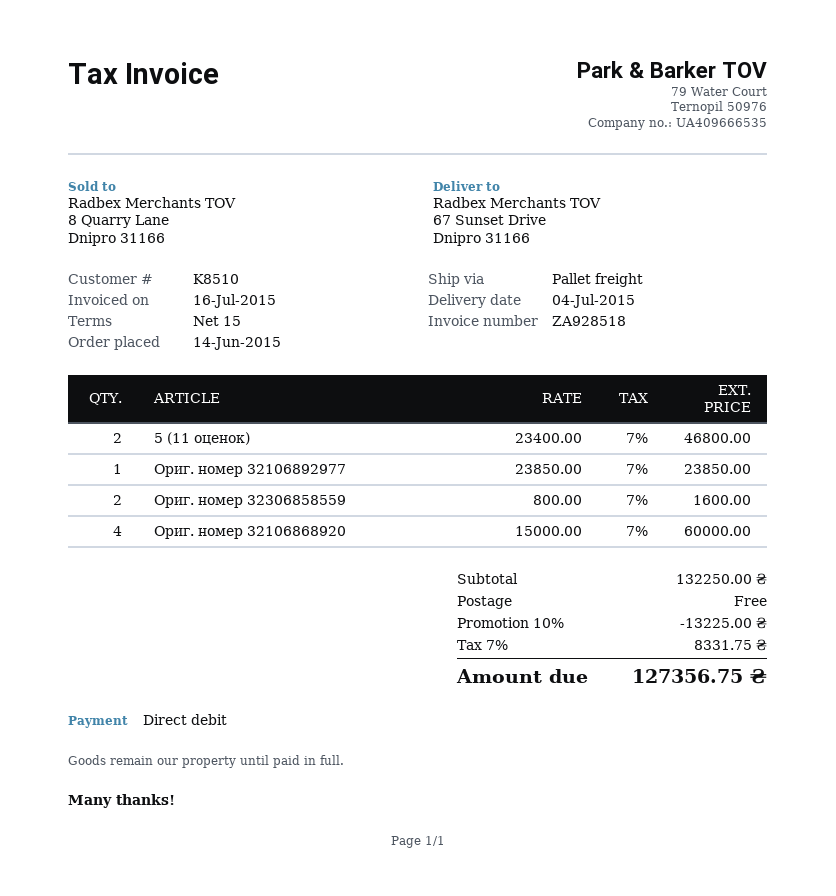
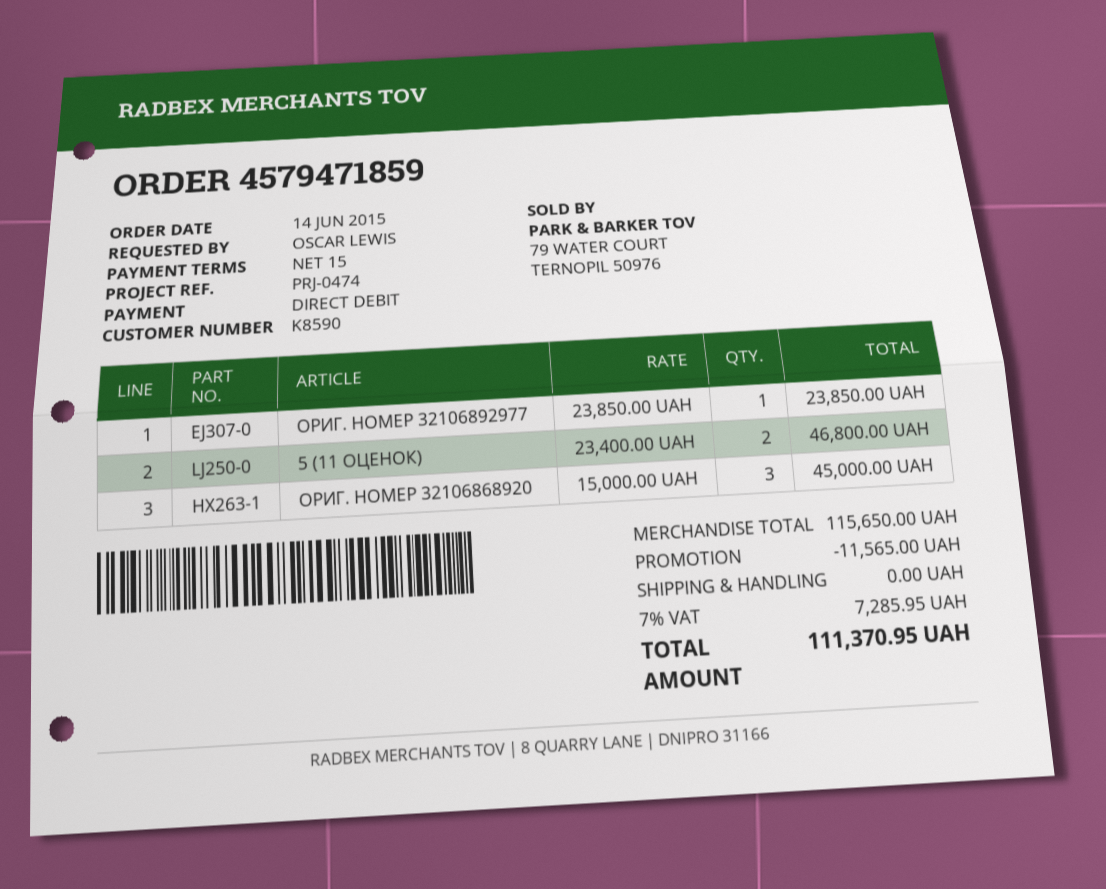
customer number: K8510 -> K8590
Ориг. номер 32306858559: 2 x 800.00 = 1600.00 -> none
Ориг. номер 32106868920: 4 x 15000.00 = 60000.00 -> 3 x 15000.00 = 45000.00
subtotal: 132250.00 -> 115650.00
discount: 13225.00 -> 11565.00
tax: 7% = 8331.75 -> 7% = 7285.95
total: 127356.75 -> 111370.95

